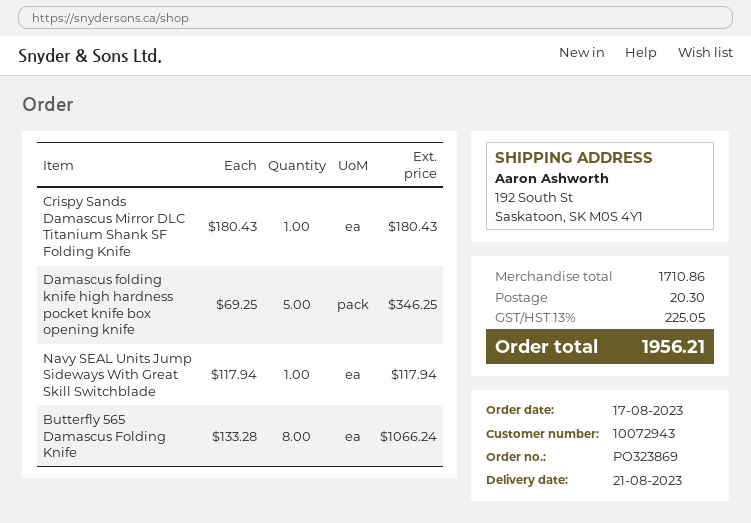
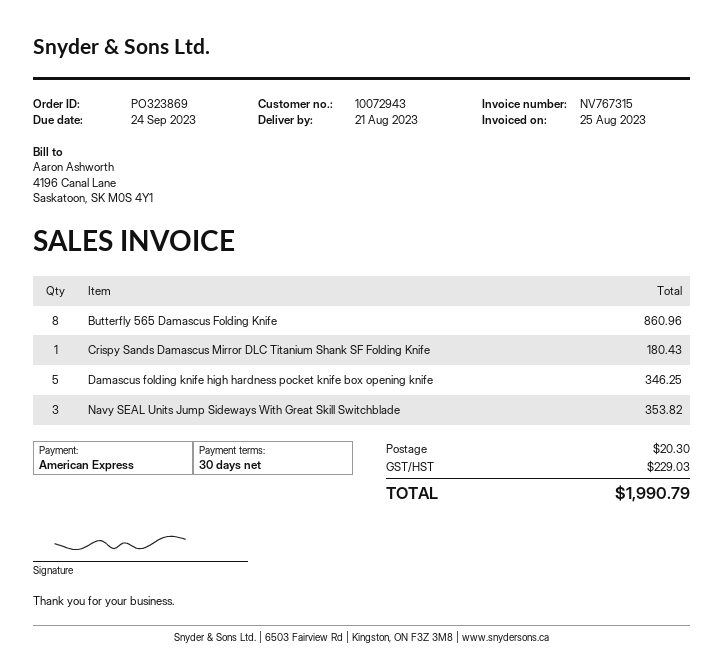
Navy SEAL Units Jump Sideways With Great Skill Switchblade: 1 for 117.94 -> 3 for 353.82
Butterfly 565 Damascus Folding Knife: 8 for 1066.24 -> 8 for 860.96
tax: 225.05 -> 229.03
total: 1956.21 -> 1990.79

